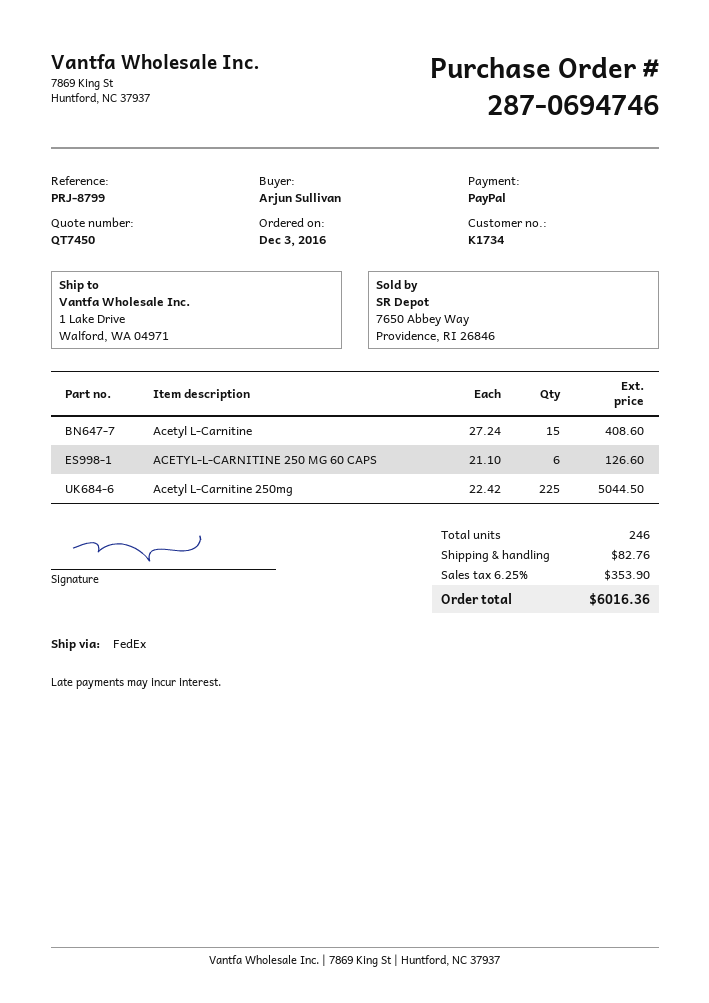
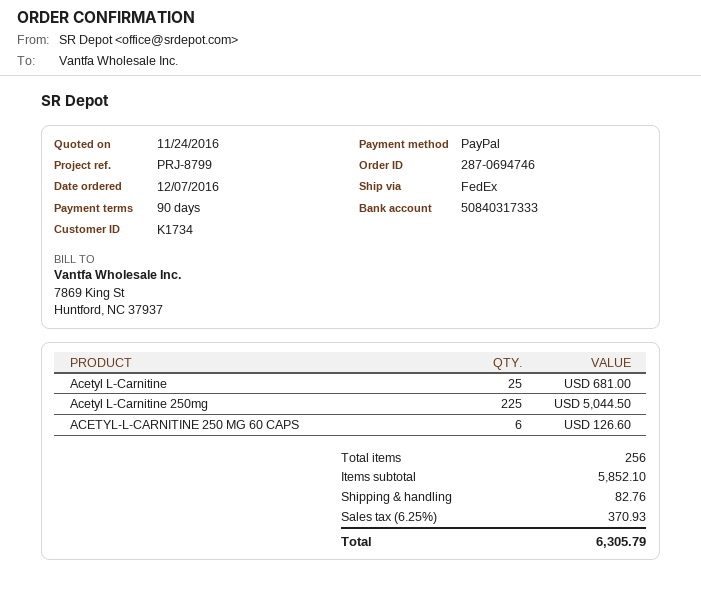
order date: 2016-12-03 -> 2016-12-07
Acetyl L-Carnitine: 15 for 408.60 -> 25 for 681.00
total quantity: 246 -> 256
tax: 6.25% = 353.90 -> 6.25% = 370.93
total: 6016.36 -> 6305.79

